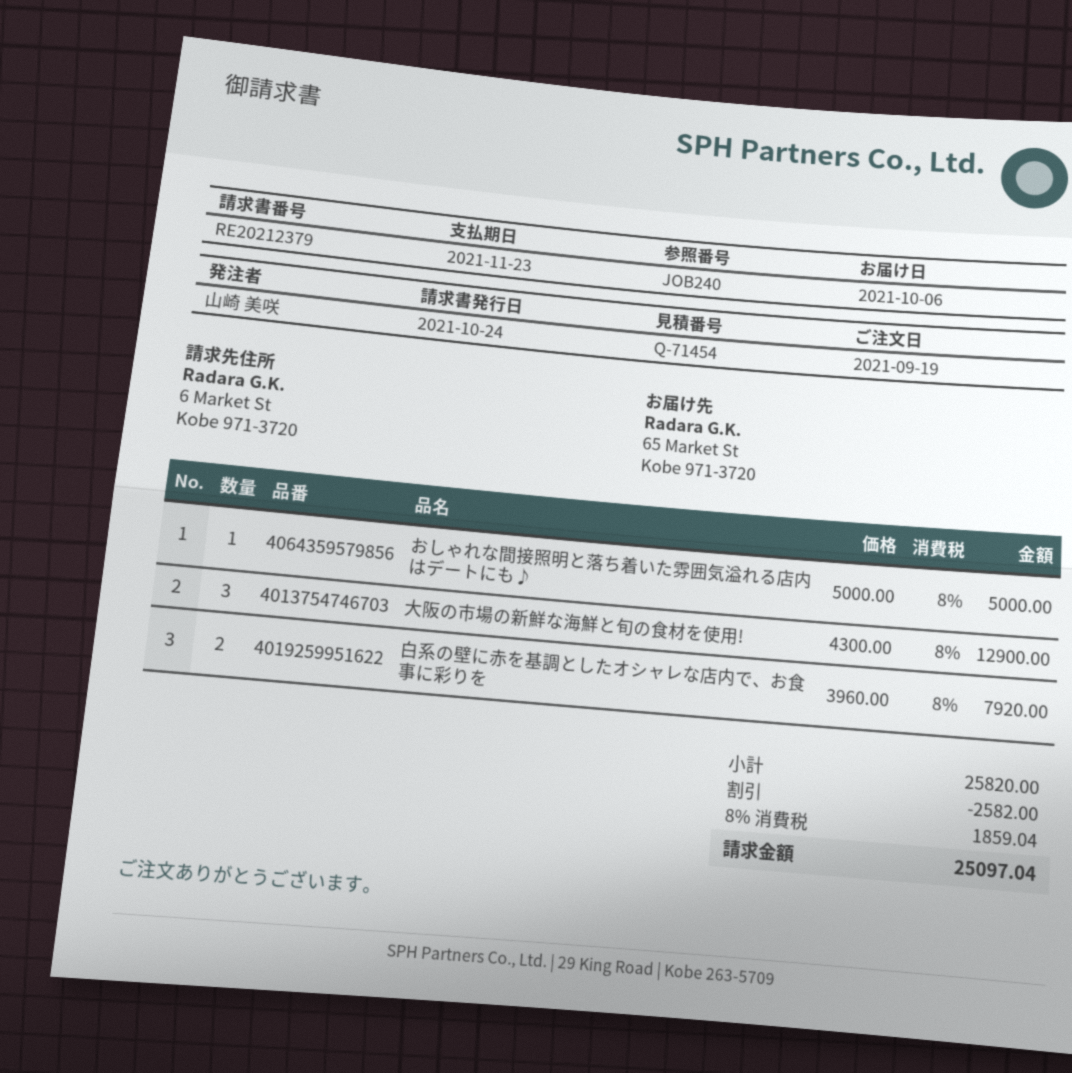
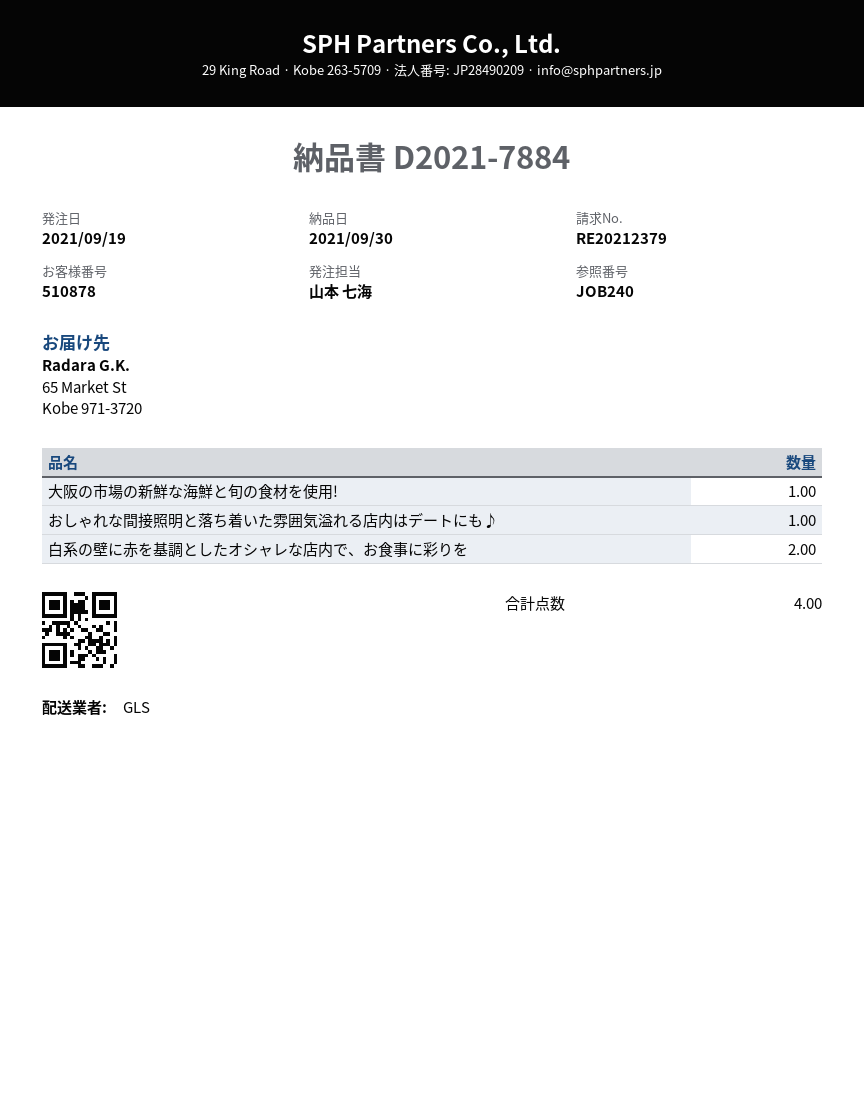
delivery date: 2021-10-06 -> 2021-09-30
ordered by: 山崎 美咲 -> 山本 七海
大阪の市場の新鮮な海鮮と旬の食材を使用!: 3 -> 1

